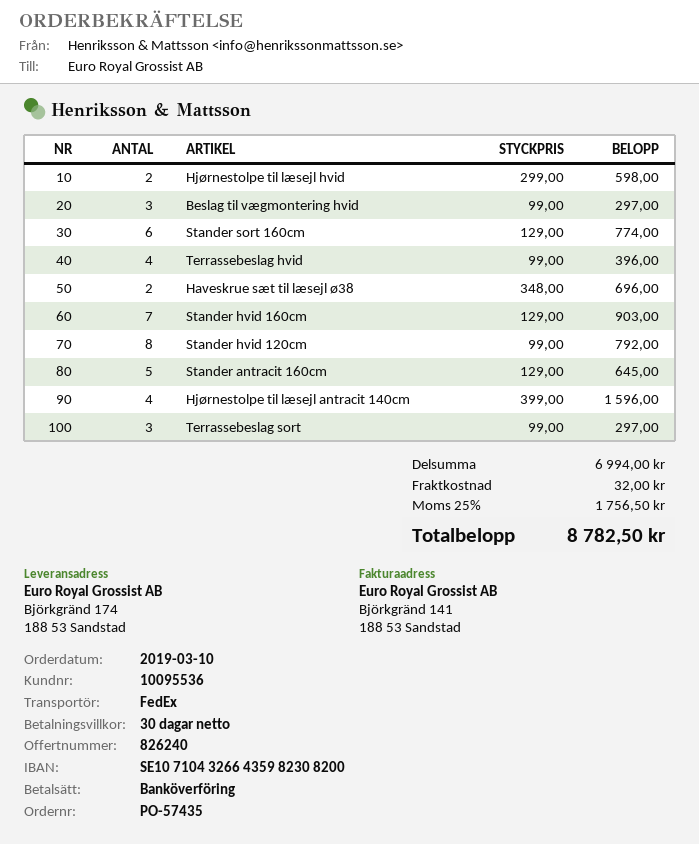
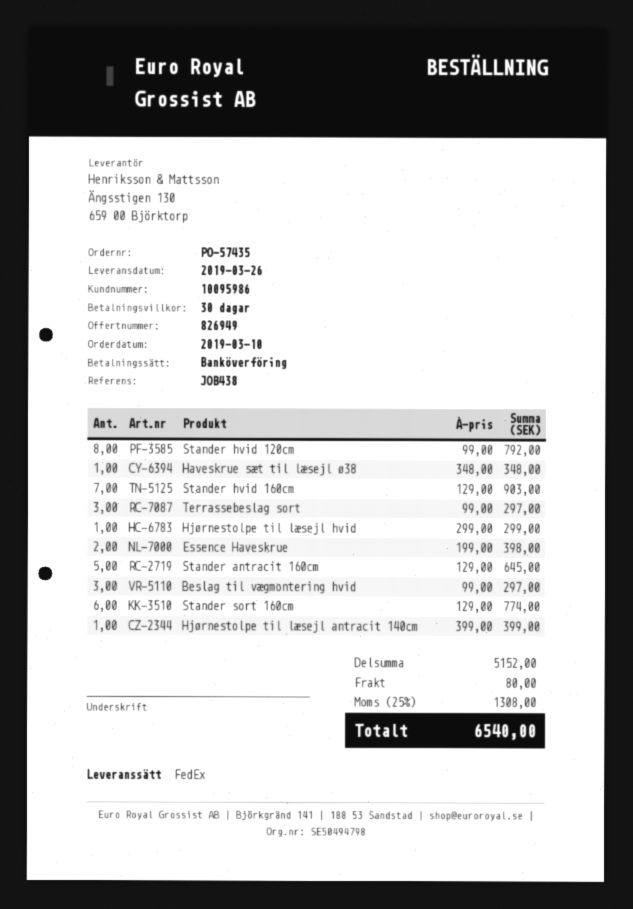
quote number: 826240 -> 826949
customer number: 10095536 -> 10095986
Hjørnestolpe til læsejl hvid: 2 x 299.00 = 598.00 -> 1 x 299.00 = 299.00
Terrassebeslag hvid: 4 x 99.00 = 396.00 -> none
Haveskrue sæt til læsejl ø38: 2 x 348.00 = 696.00 -> 1 x 348.00 = 348.00
Hjørnestolpe til læsejl antracit 140cm: 4 x 399.00 = 1596.00 -> 1 x 399.00 = 399.00
Essence Haveskrue: none -> 2 x 199.00 = 398.00
subtotal: 6994.00 -> 5152.00
shipping: 32.00 -> 80.00
tax: 25% = 1756.50 -> 25% = 1308.00
total: 8782.50 -> 6540.00

